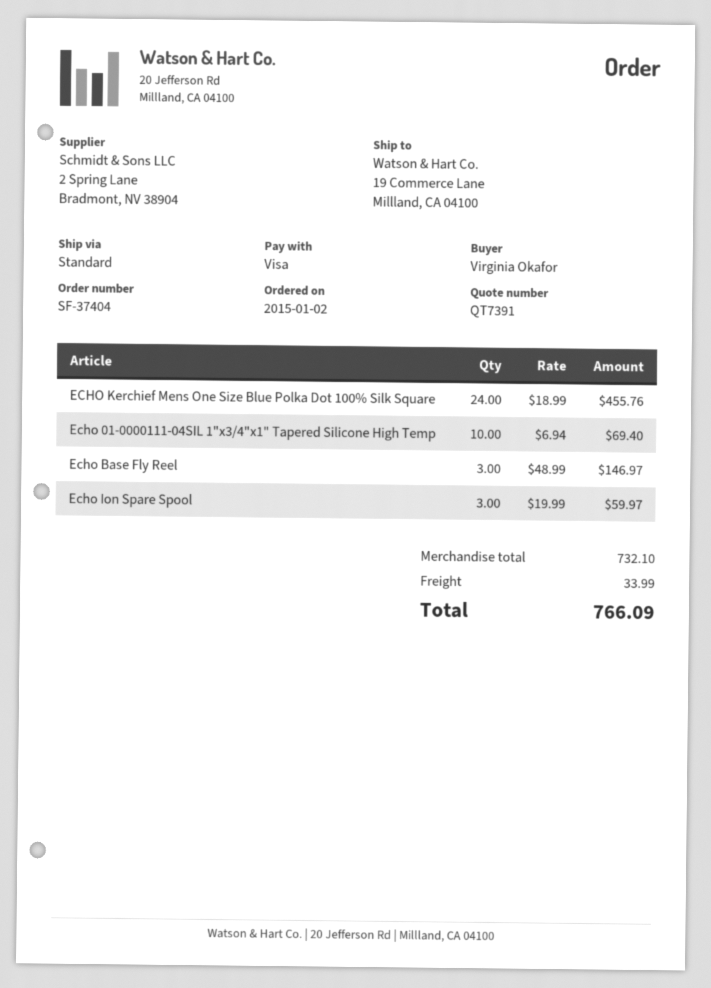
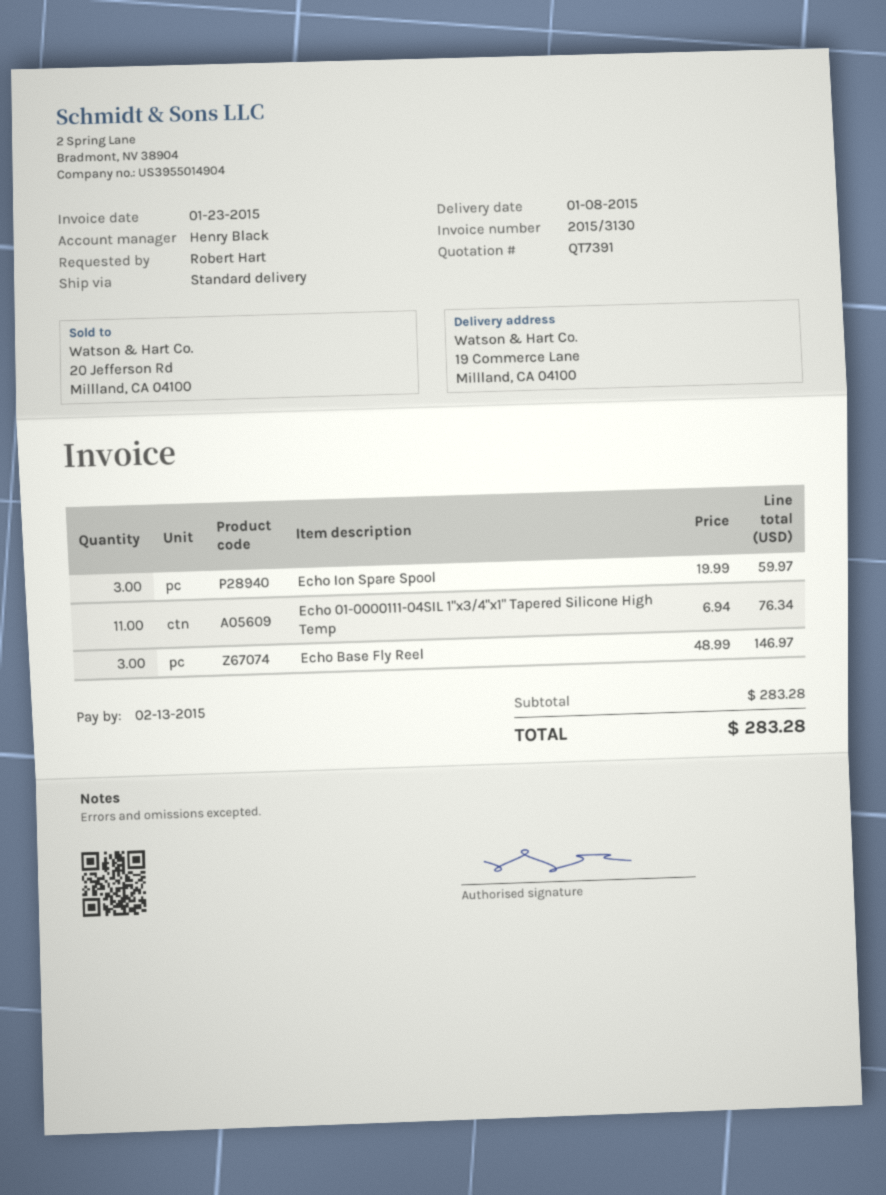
ordered by: Virginia Okafor -> Robert Hart
ECHO Kerchief Mens One Size Blue Polka Dot 100% Silk Square: 24 x 18.99 = 455.76 -> none
Echo 01-0000111-04SIL 1"x3/4"x1" Tapered Silicone High Temp: 10 x 6.94 = 69.40 -> 11 x 6.94 = 76.34
subtotal: 732.10 -> 283.28
shipping: 33.99 -> none
total: 766.09 -> 283.28

